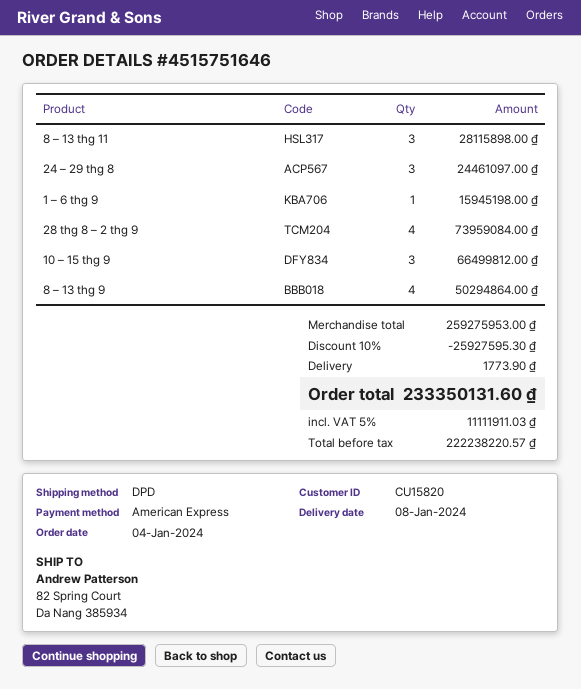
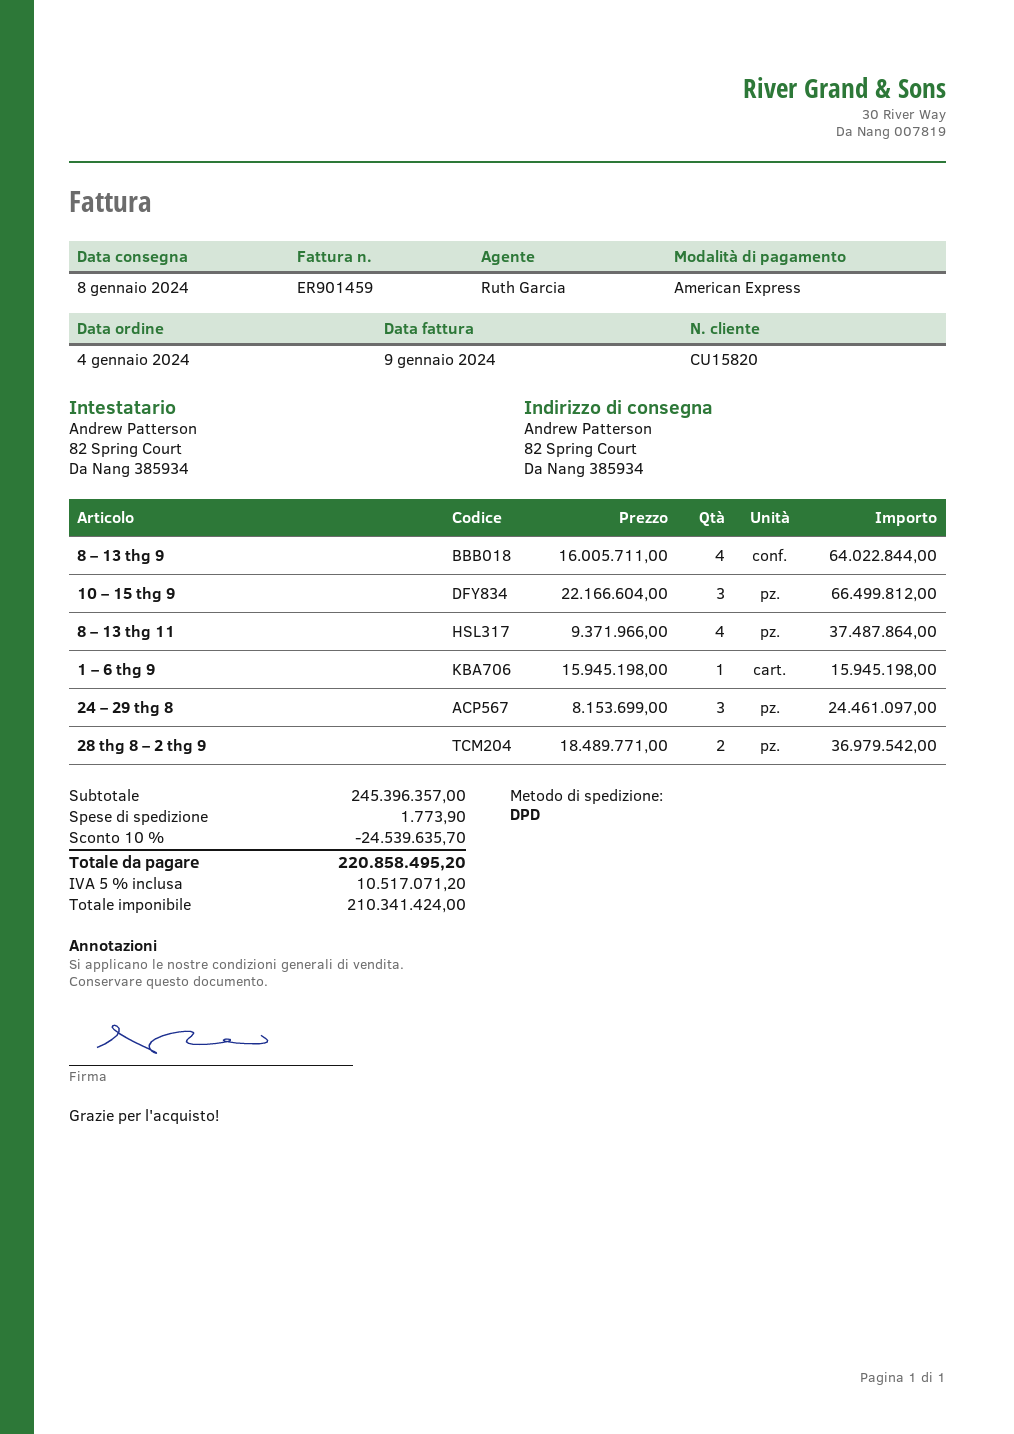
8 – 13 thg 11: 3 for 28115898.00 -> 4 for 37487864.00
28 thg 8 – 2 thg 9: 4 for 73959084.00 -> 2 for 36979542.00
8 – 13 thg 9: 4 for 50294864.00 -> 4 for 64022844.00
subtotal: 259275953.00 -> 245396357.00
discount: 10% = 25927595.30 -> 10% = 24539635.70
net: 222238220.57 -> 210341424.00
tax: 5% = 11111911.03 -> 5% = 10517071.20
total: 233350131.60 -> 220858495.20

